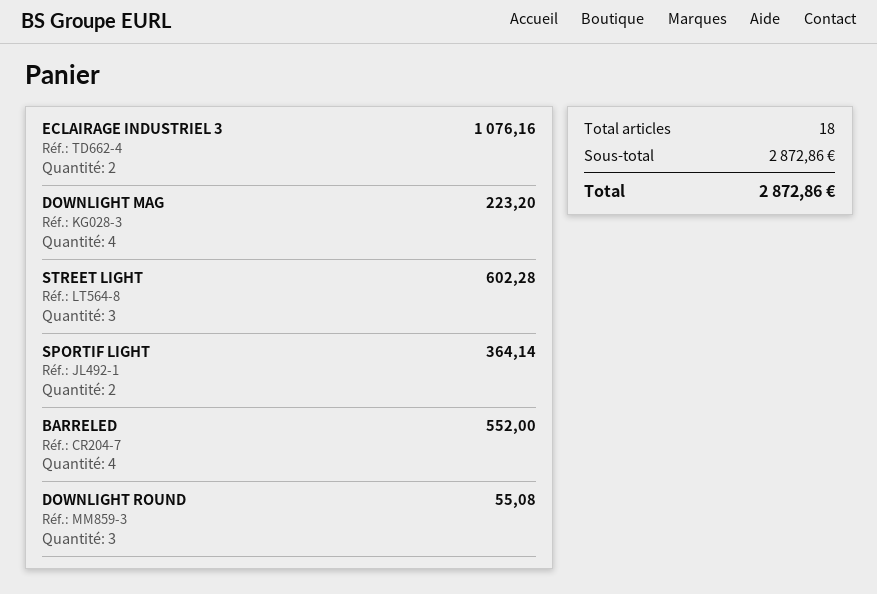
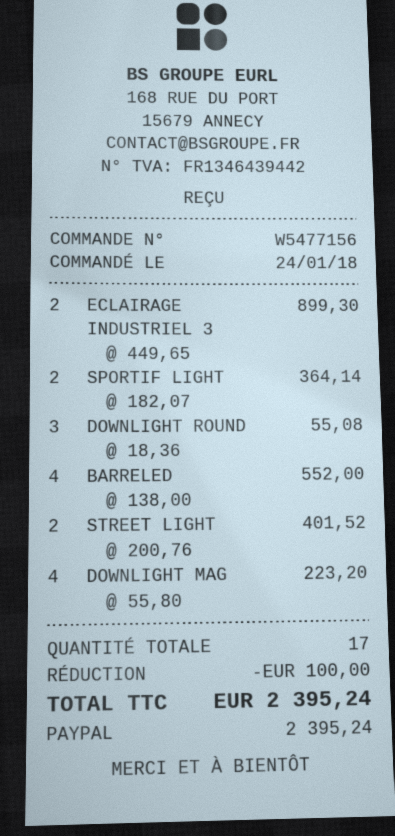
ECLAIRAGE INDUSTRIEL 3: 2 for 1076.16 -> 2 for 899.30
STREET LIGHT: 3 for 602.28 -> 2 for 401.52
total quantity: 18 -> 17
discount: none -> 100.00
total: 2872.86 -> 2395.24

